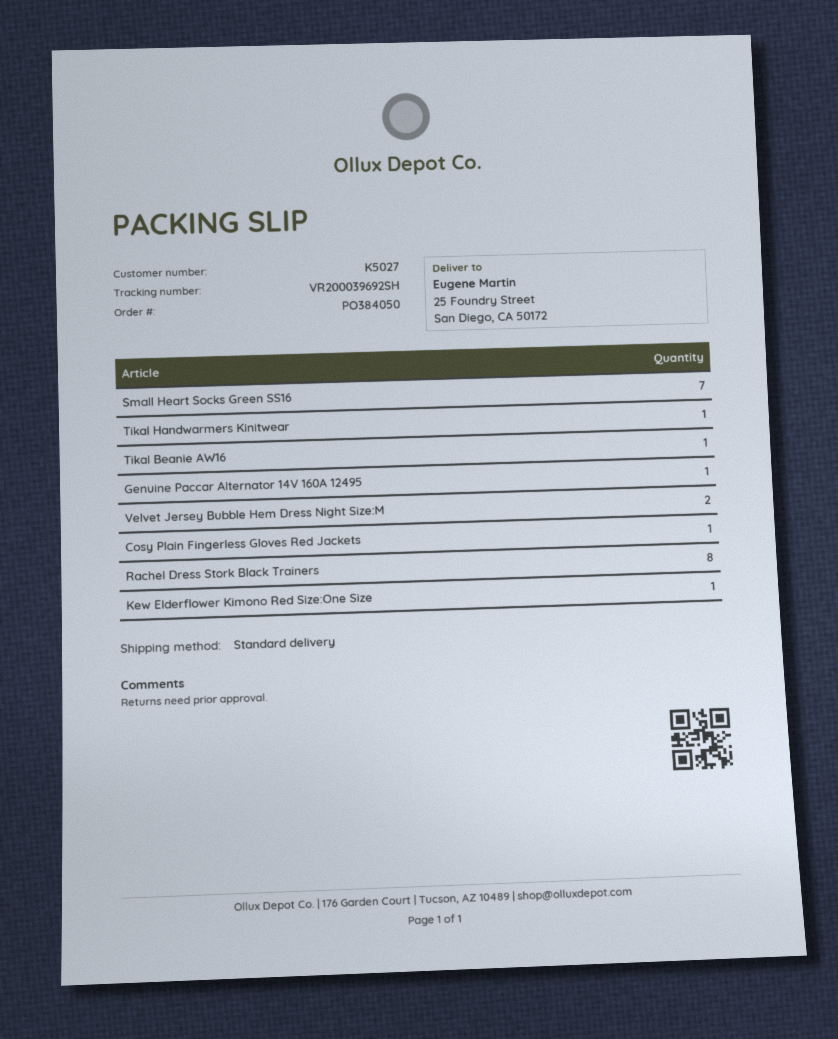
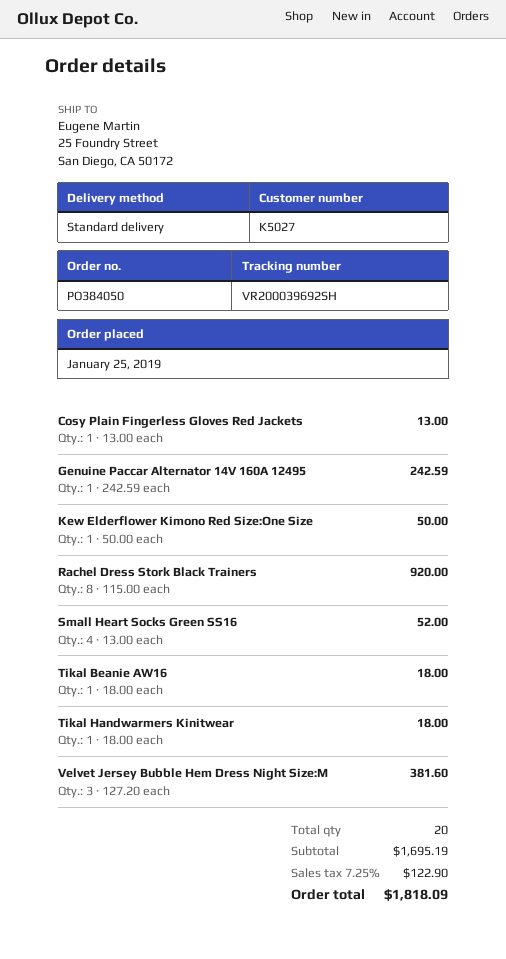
Small Heart Socks Green SS16: 7 -> 4
Velvet Jersey Bubble Hem Dress Night Size:M: 2 -> 3

